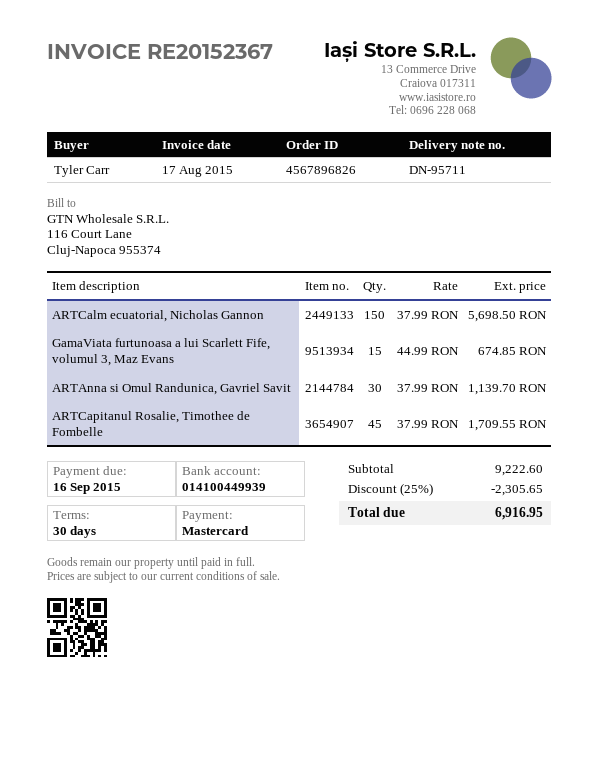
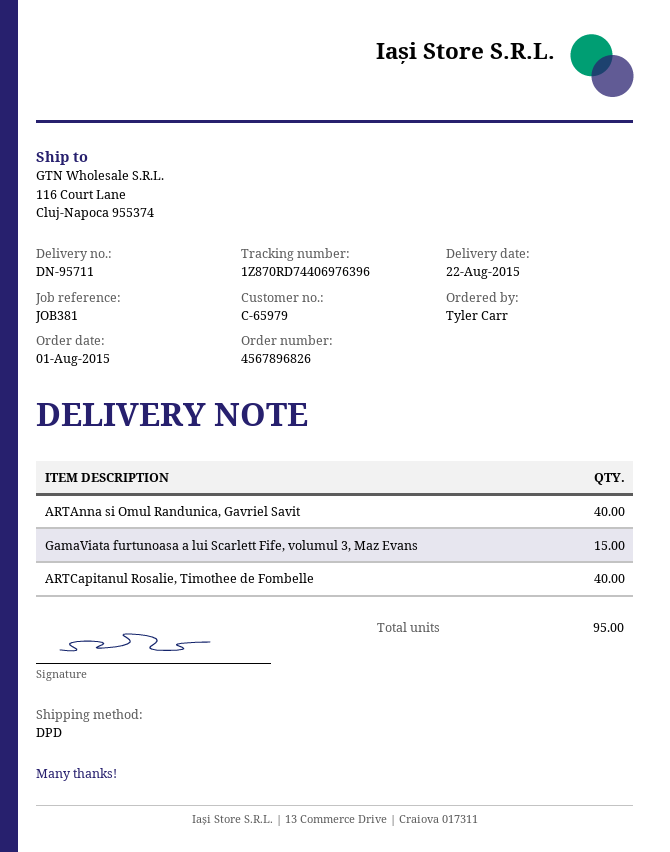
ARTCalm ecuatorial, Nicholas Gannon: 150 -> none
ARTAnna si Omul Randunica, Gavriel Savit: 30 -> 40
ARTCapitanul Rosalie, Timothee de Fombelle: 45 -> 40

